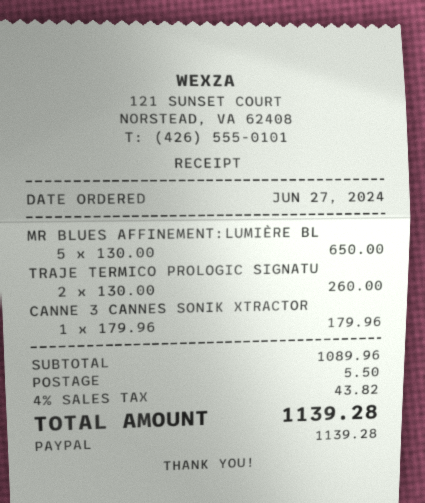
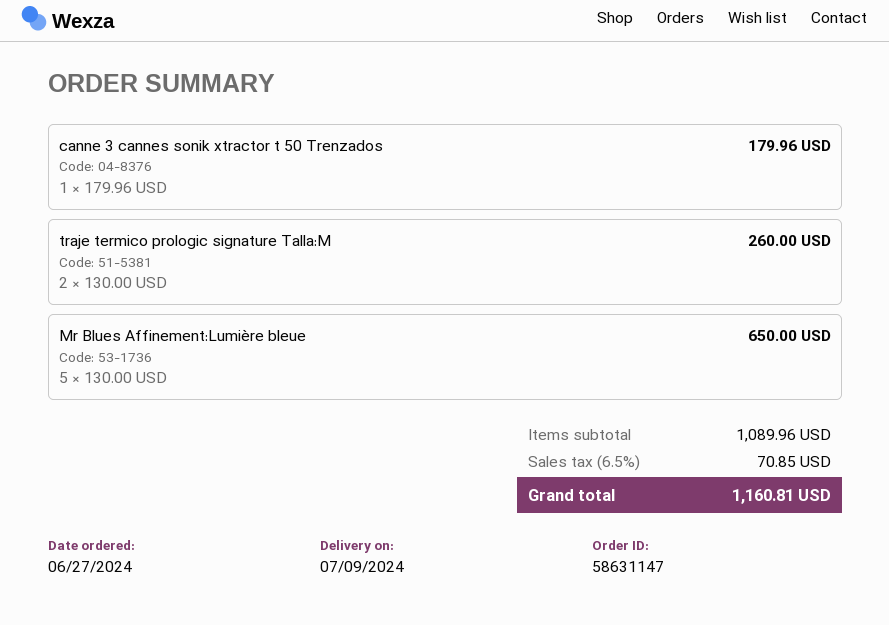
shipping: 5.50 -> none
tax: 4% = 43.82 -> 6.5% = 70.85
total: 1139.28 -> 1160.81

